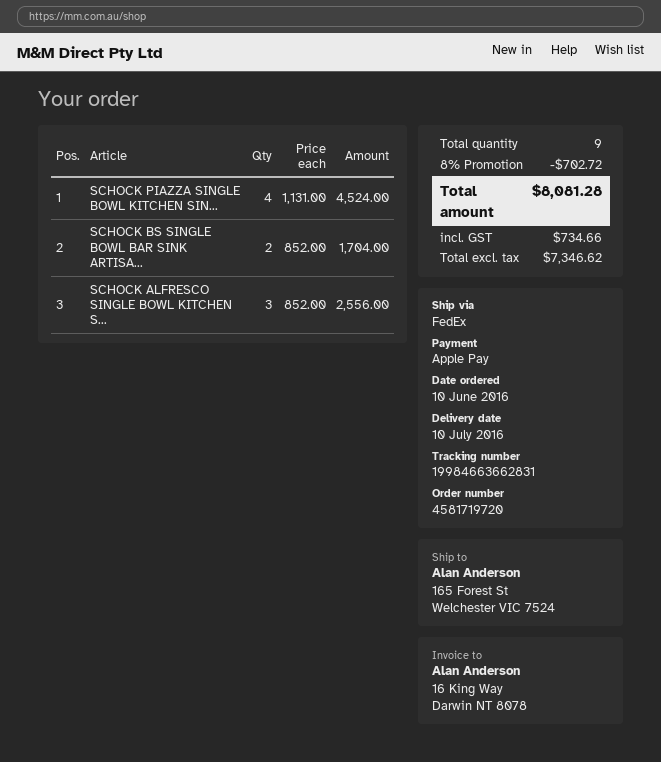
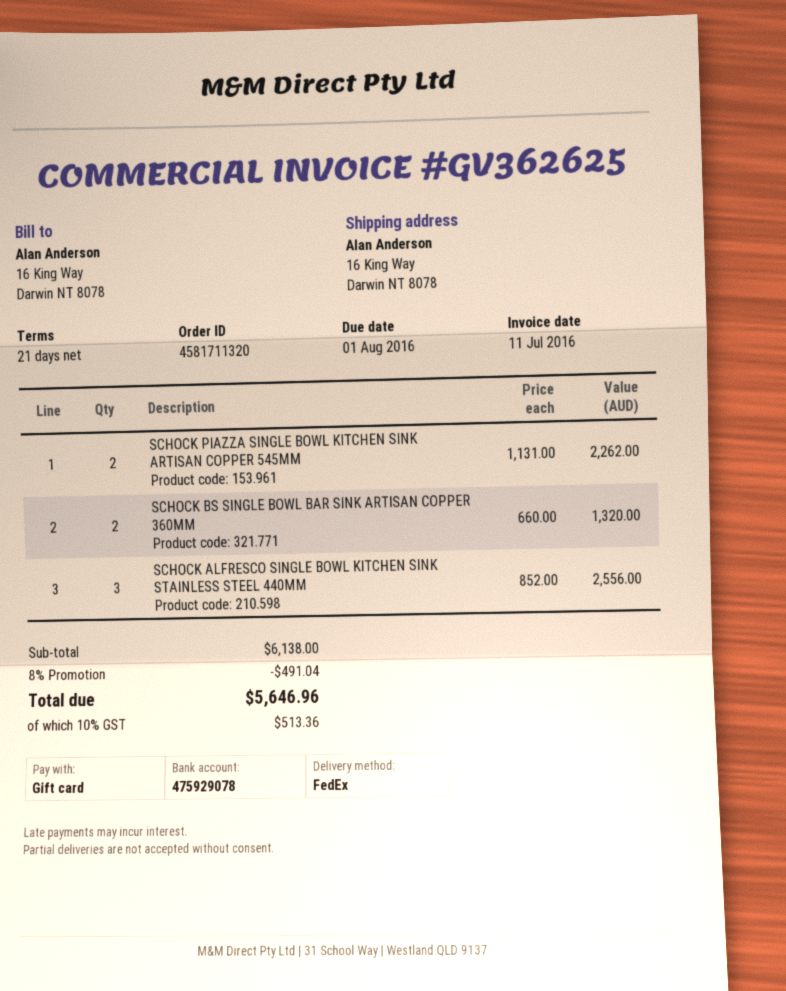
order number: 4581719720 -> 4581711320
payment method: Apple Pay -> gift card
ship to: 165 Forest St, Welchester VIC 7524 -> 16 King Way, Darwin NT 8078
SCHOCK PIAZZA SINGLE BOWL KITCHEN SIN...: 4 x 1131.00 = 4524.00 -> 2 x 1131.00 = 2262.00
SCHOCK BS SINGLE BOWL BAR SINK ARTISA...: 2 x 852.00 = 1704.00 -> 2 x 660.00 = 1320.00
discount: 8% = 702.72 -> 8% = 491.04
tax: 734.66 -> 513.36
total: 8081.28 -> 5646.96

